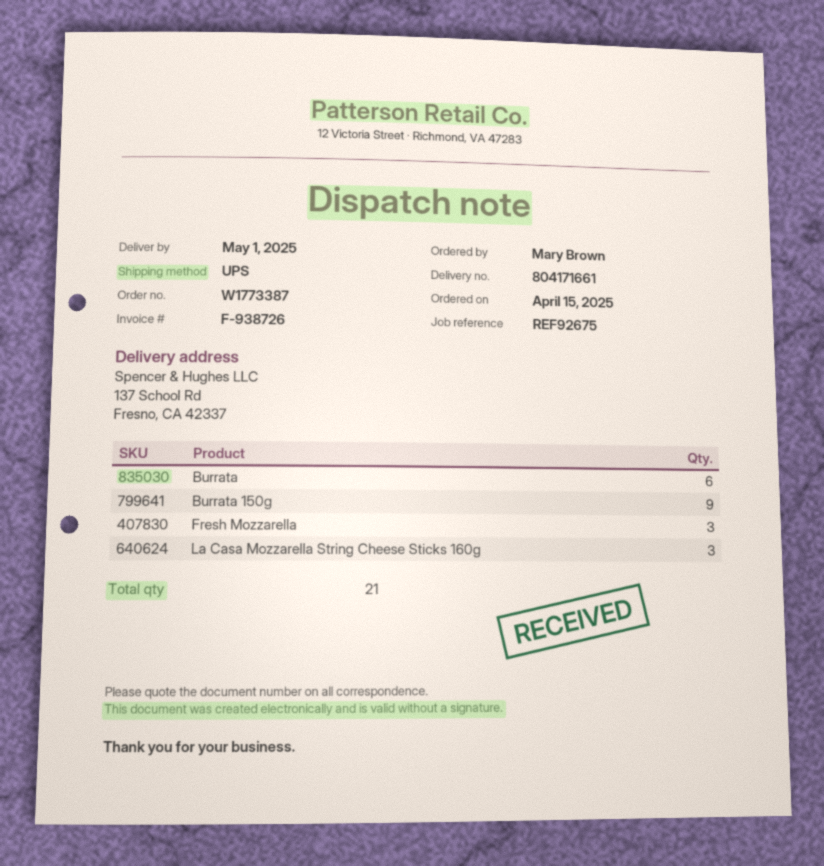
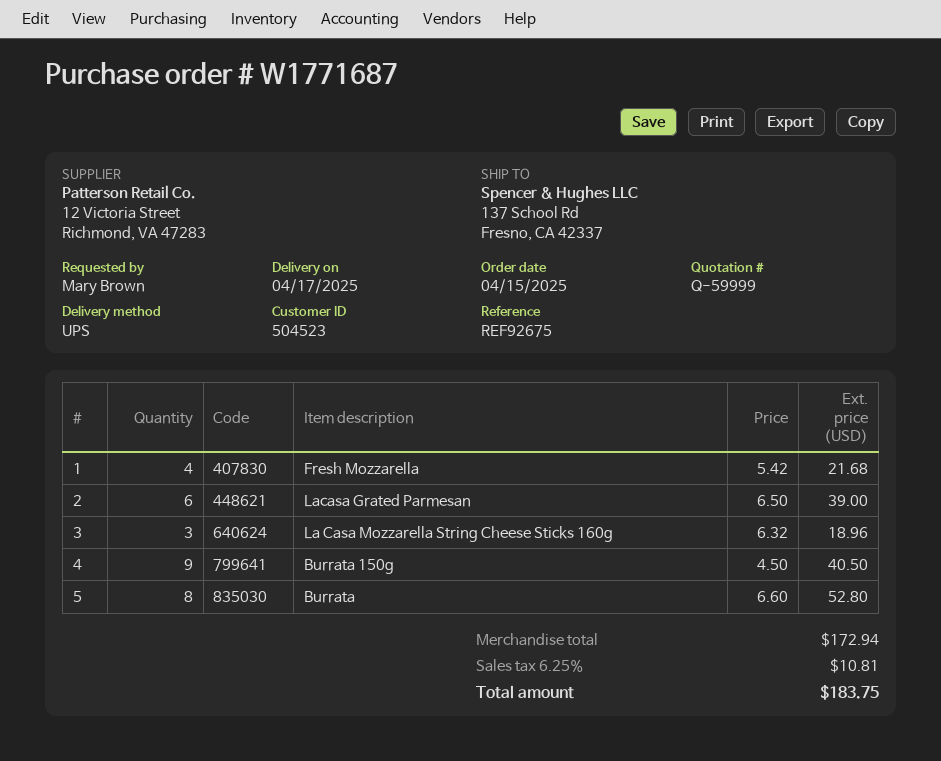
order number: W1773387 -> W1771687
delivery date: 2025-05-01 -> 2025-04-17
Burrata: 6 -> 8
Fresh Mozzarella: 3 -> 4
Lacasa Grated Parmesan: none -> 6

